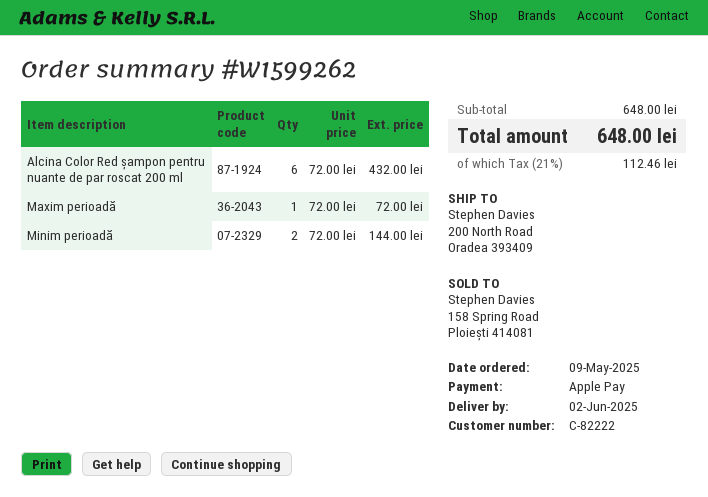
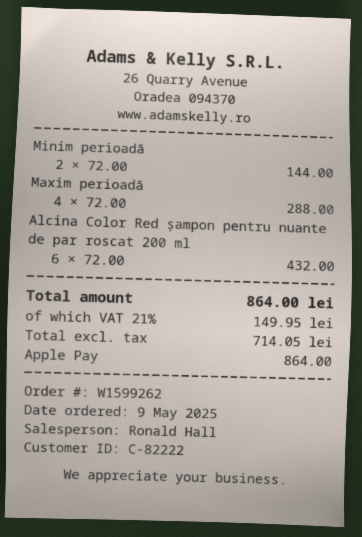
Maxim perioadă: 1 x 72.00 = 72.00 -> 4 x 72.00 = 288.00
tax: 21% = 112.46 -> 21% = 149.95
total: 648.00 -> 864.00

